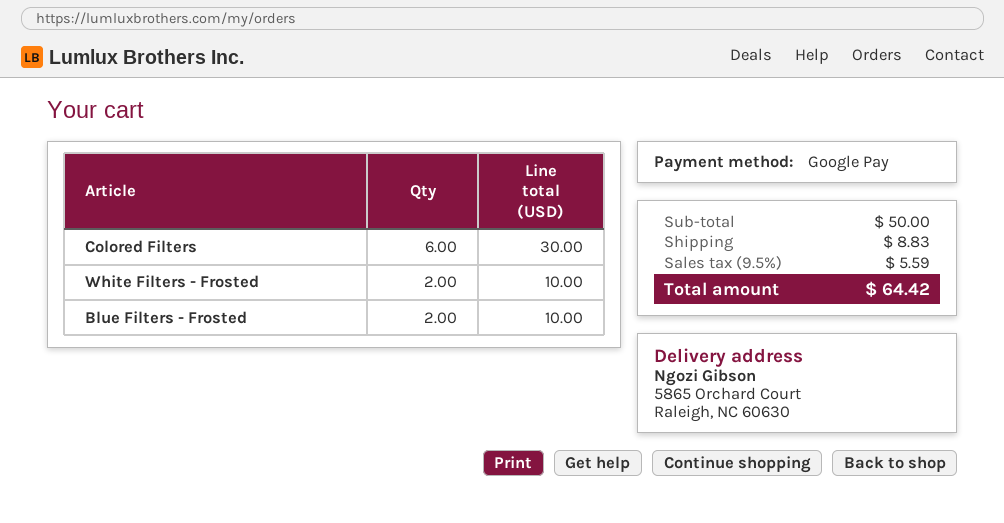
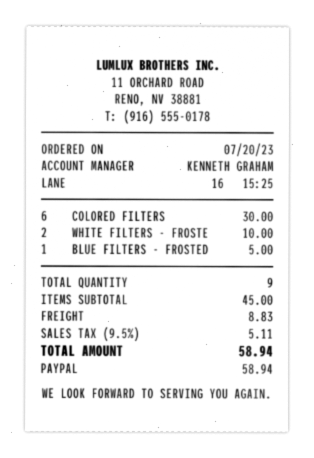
payment method: Google Pay -> PayPal
Blue Filters - Frosted: 2 for 10.00 -> 1 for 5.00
subtotal: 50.00 -> 45.00
tax: 9.5% = 5.59 -> 9.5% = 5.11
total: 64.42 -> 58.94

